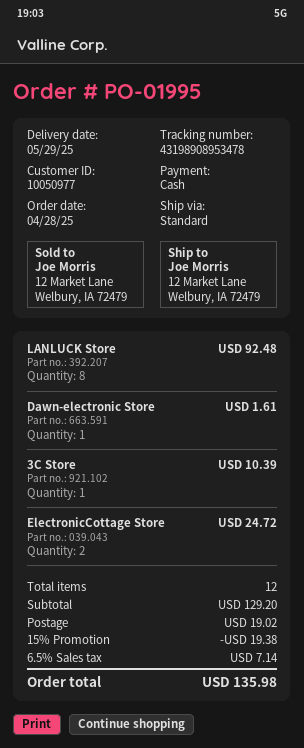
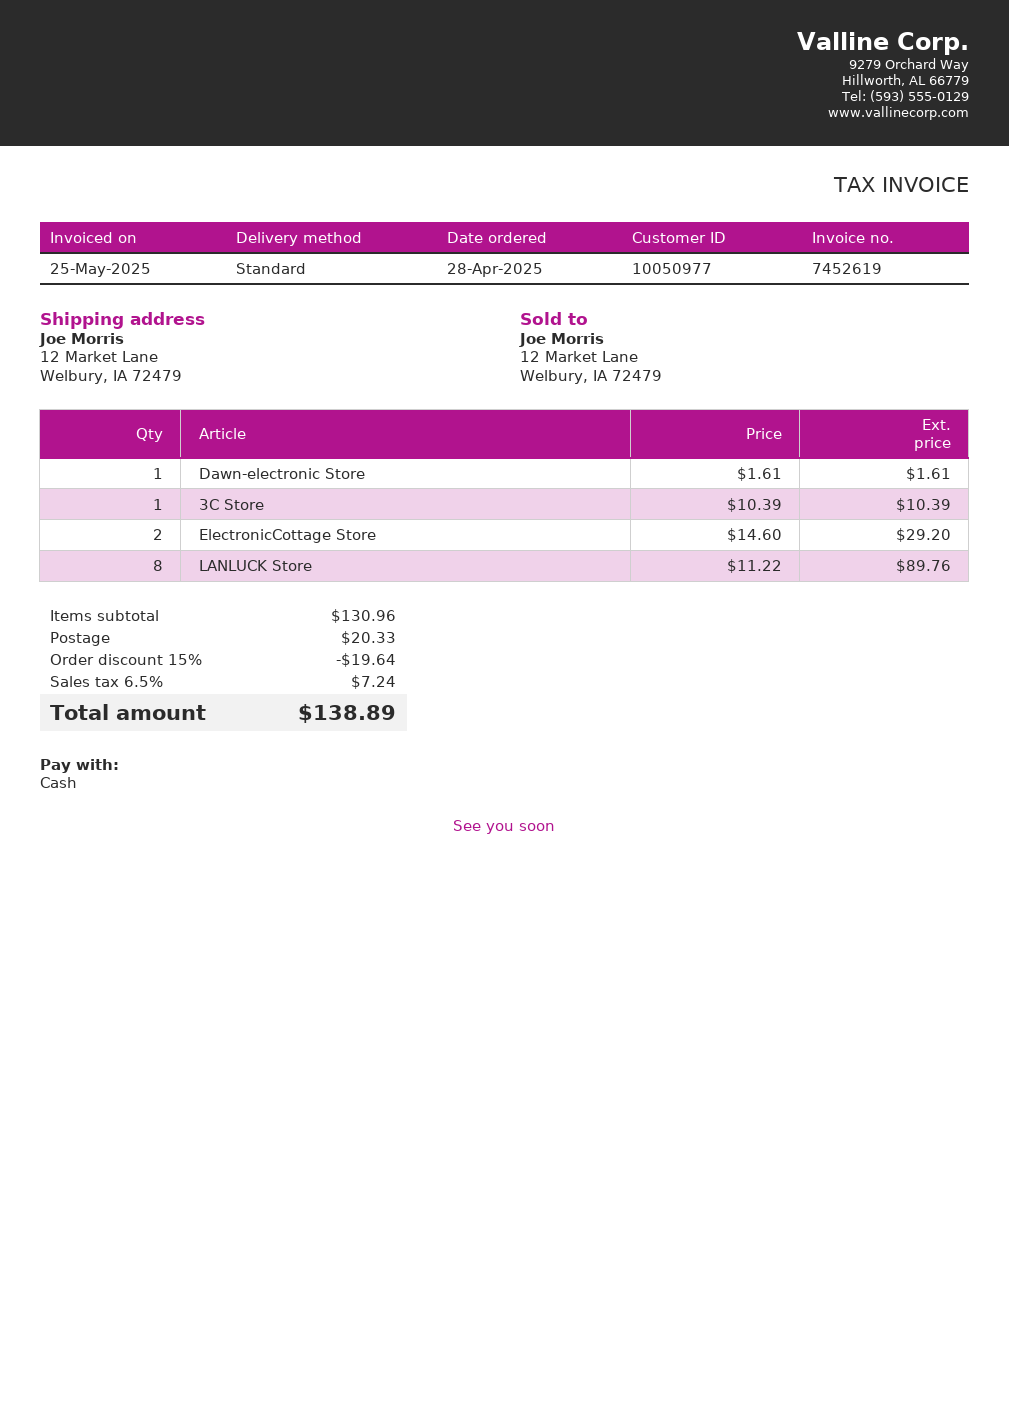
LANLUCK Store: 8 for 92.48 -> 8 for 89.76
ElectronicCottage Store: 2 for 24.72 -> 2 for 29.20
subtotal: 129.20 -> 130.96
discount: 15% = 19.38 -> 15% = 19.64
shipping: 19.02 -> 20.33
tax: 6.5% = 7.14 -> 6.5% = 7.24
total: 135.98 -> 138.89

